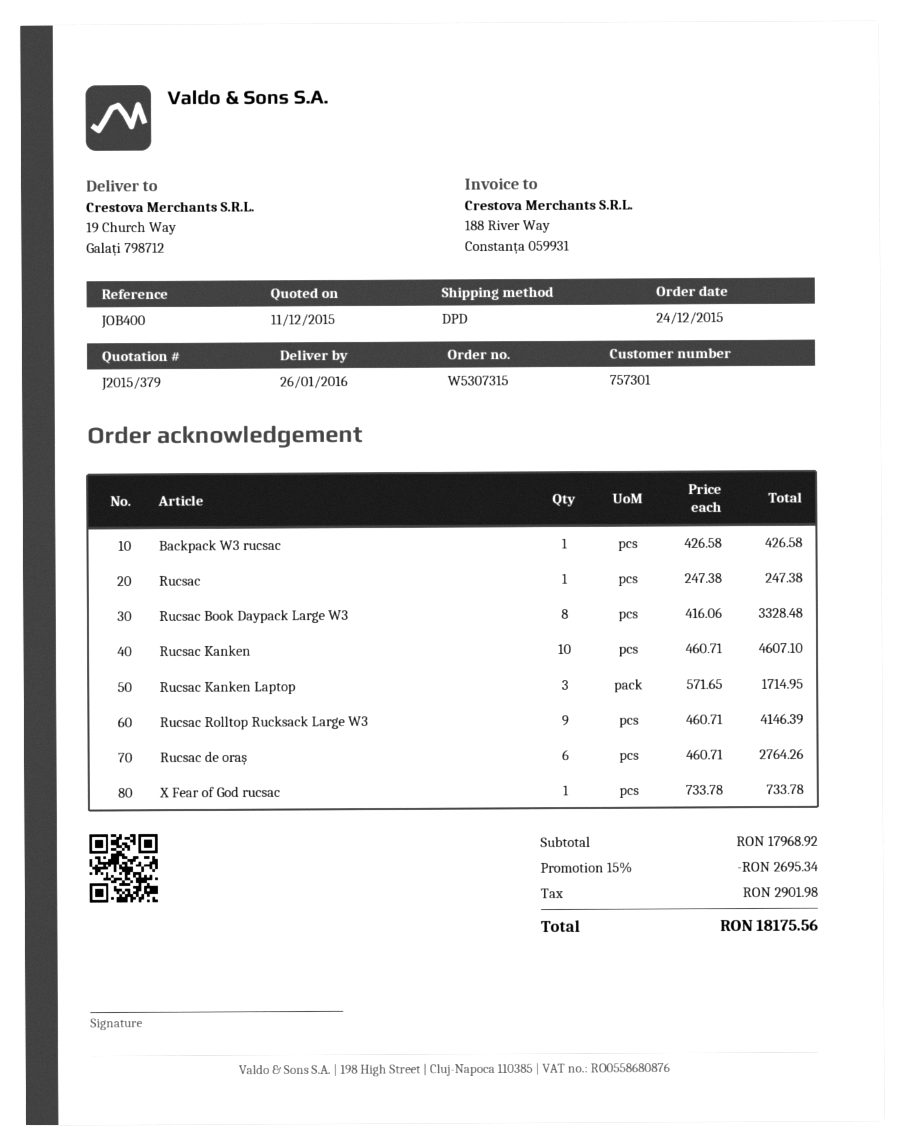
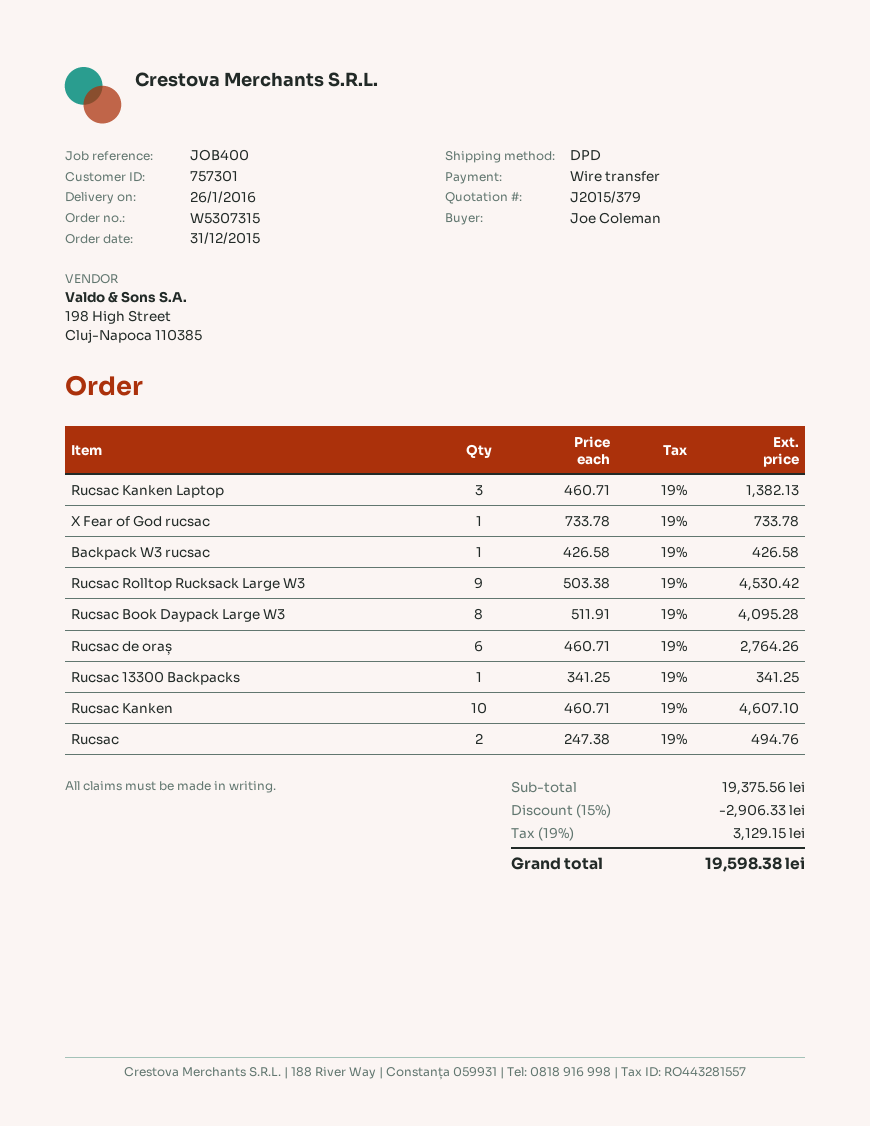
order date: 2015-12-24 -> 2015-12-31
Rucsac: 1 x 247.38 = 247.38 -> 2 x 247.38 = 494.76
Rucsac Book Daypack Large W3: 8 x 416.06 = 3328.48 -> 8 x 511.91 = 4095.28
Rucsac Kanken Laptop: 3 x 571.65 = 1714.95 -> 3 x 460.71 = 1382.13
Rucsac Rolltop Rucksack Large W3: 9 x 460.71 = 4146.39 -> 9 x 503.38 = 4530.42
Rucsac 13300 Backpacks: none -> 1 x 341.25 = 341.25
subtotal: 17968.92 -> 19375.56
discount: 15% = 2695.34 -> 15% = 2906.33
tax: 2901.98 -> 3129.15
total: 18175.56 -> 19598.38

